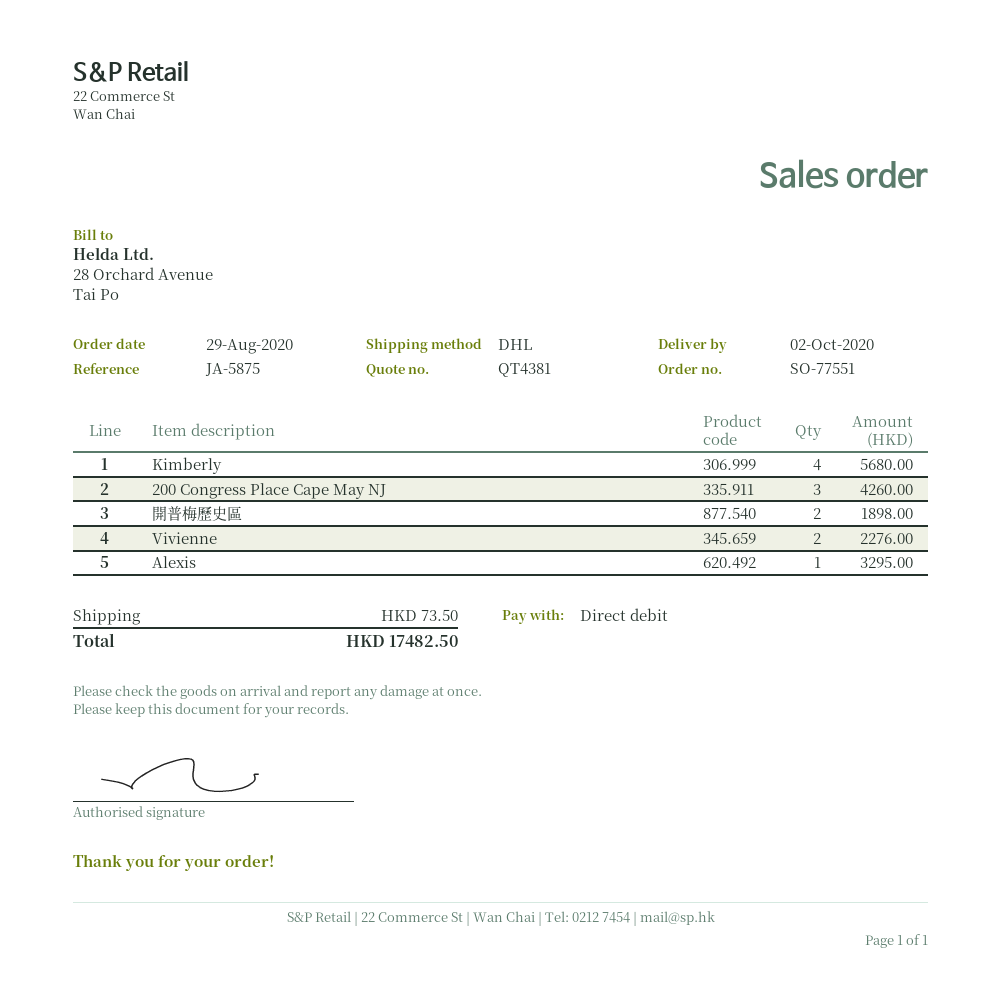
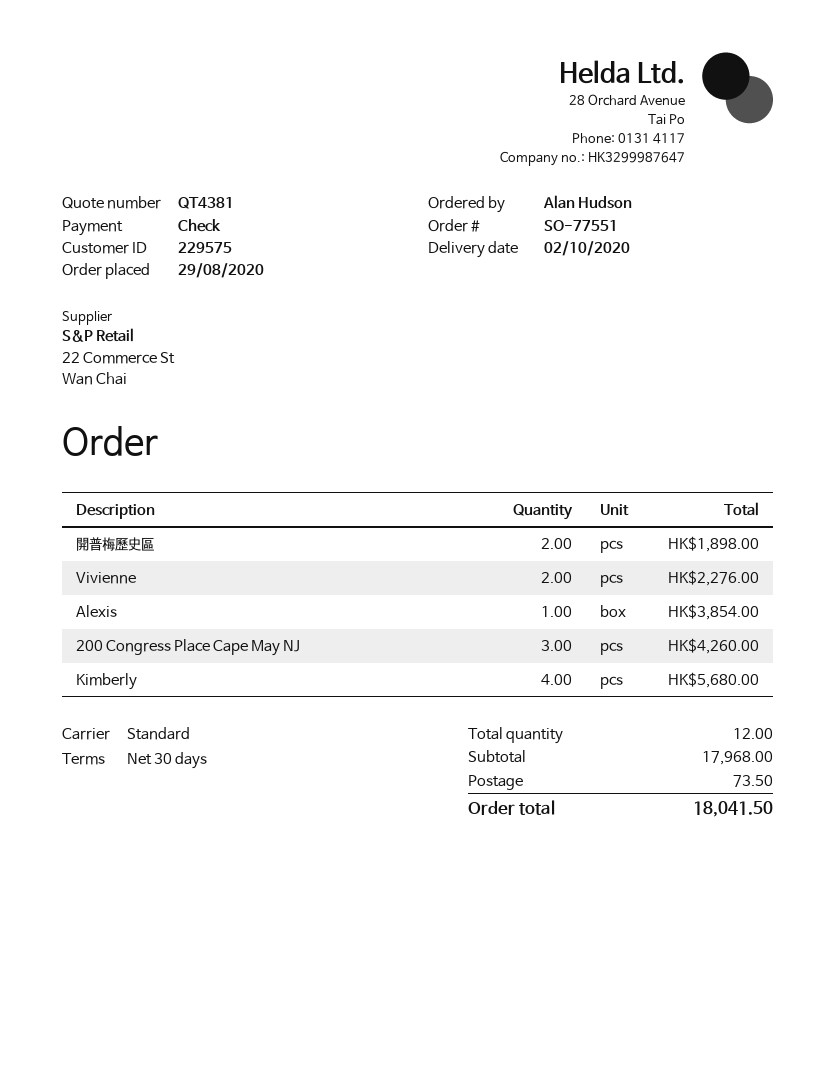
payment method: direct debit -> cheque
shipping method: DHL -> standard
Alexis: 1 for 3295.00 -> 1 for 3854.00
total: 17482.50 -> 18041.50

